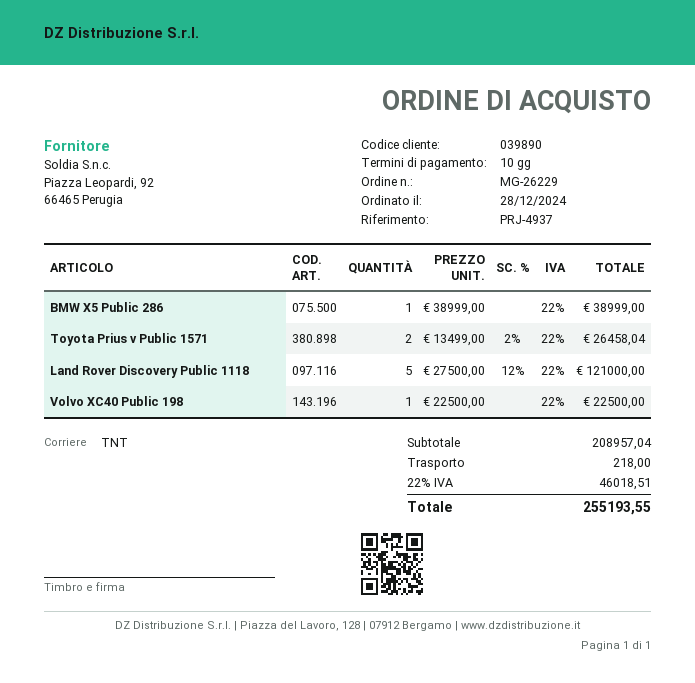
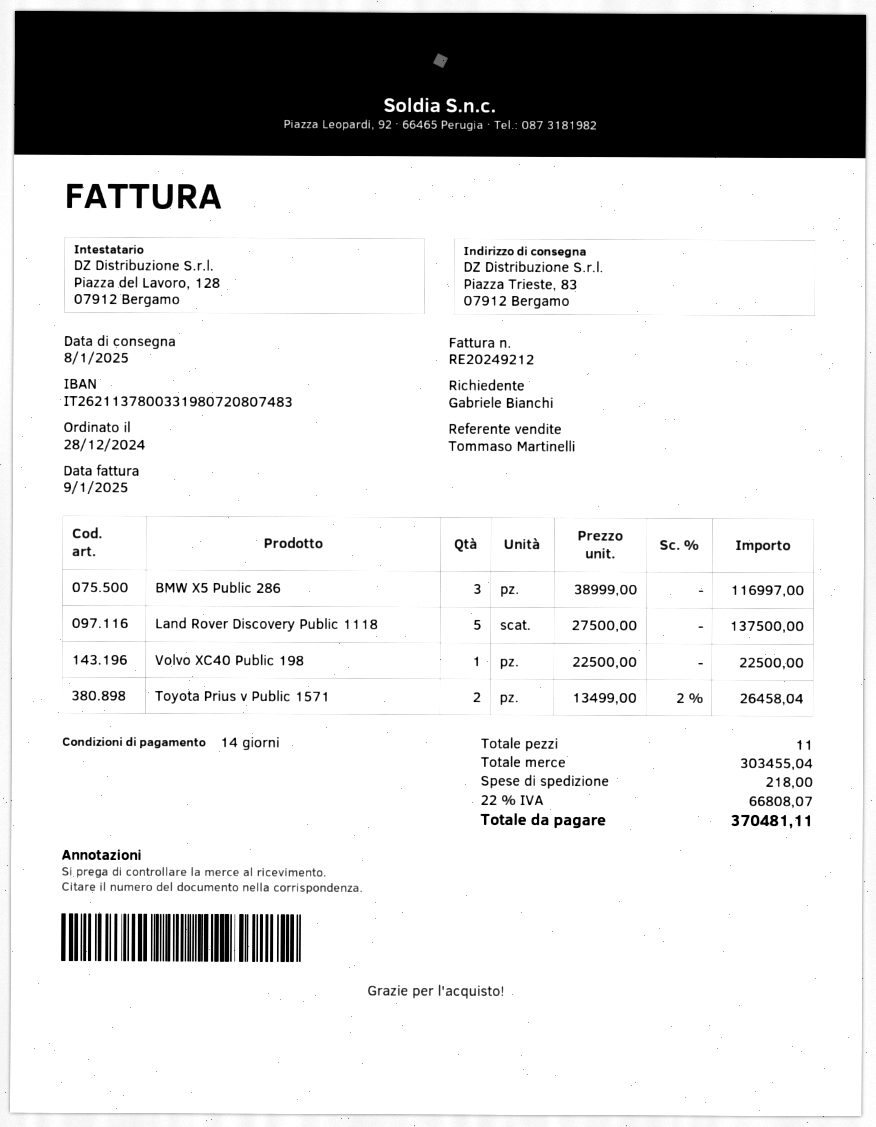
payment terms: 10 days -> 14 days
BMW X5 Public 286: 1 x 38999.00 = 38999.00 -> 3 x 38999.00 = 116997.00
Land Rover Discovery Public 1118: 5 x 27500.00 - 12% = 121000.00 -> 5 x 27500.00 = 137500.00
subtotal: 208957.04 -> 303455.04
tax: 22% = 46018.51 -> 22% = 66808.07
total: 255193.55 -> 370481.11

